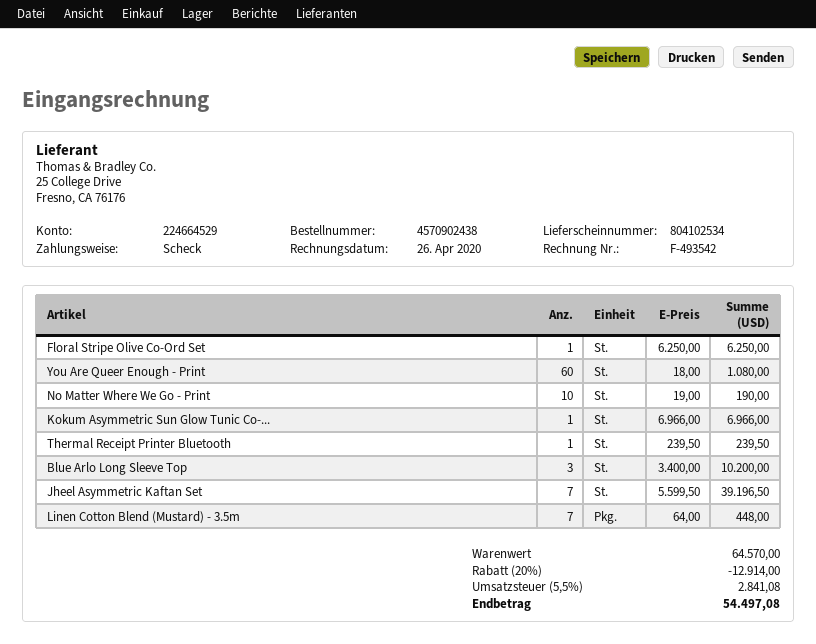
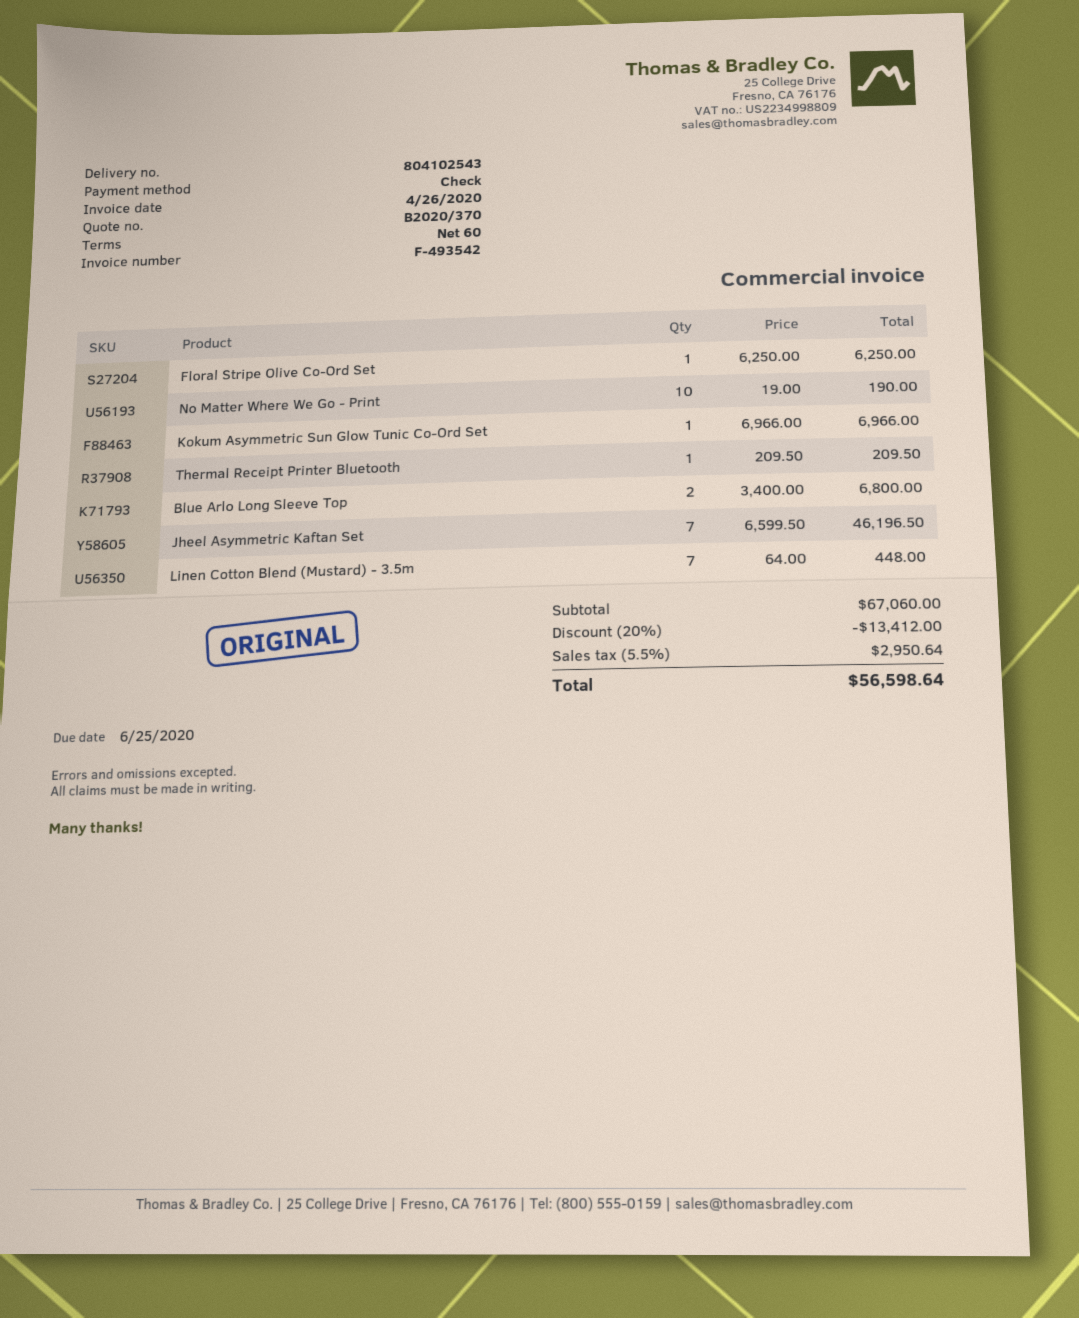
delivery note number: 804102534 -> 804102543
You Are Queer Enough - Print: 60 x 18.00 = 1080.00 -> none
Thermal Receipt Printer Bluetooth: 1 x 239.50 = 239.50 -> 1 x 209.50 = 209.50
Blue Arlo Long Sleeve Top: 3 x 3400.00 = 10200.00 -> 2 x 3400.00 = 6800.00
Jheel Asymmetric Kaftan Set: 7 x 5599.50 = 39196.50 -> 7 x 6599.50 = 46196.50
subtotal: 64570.00 -> 67060.00
discount: 20% = 12914.00 -> 20% = 13412.00
tax: 5.5% = 2841.08 -> 5.5% = 2950.64
total: 54497.08 -> 56598.64

